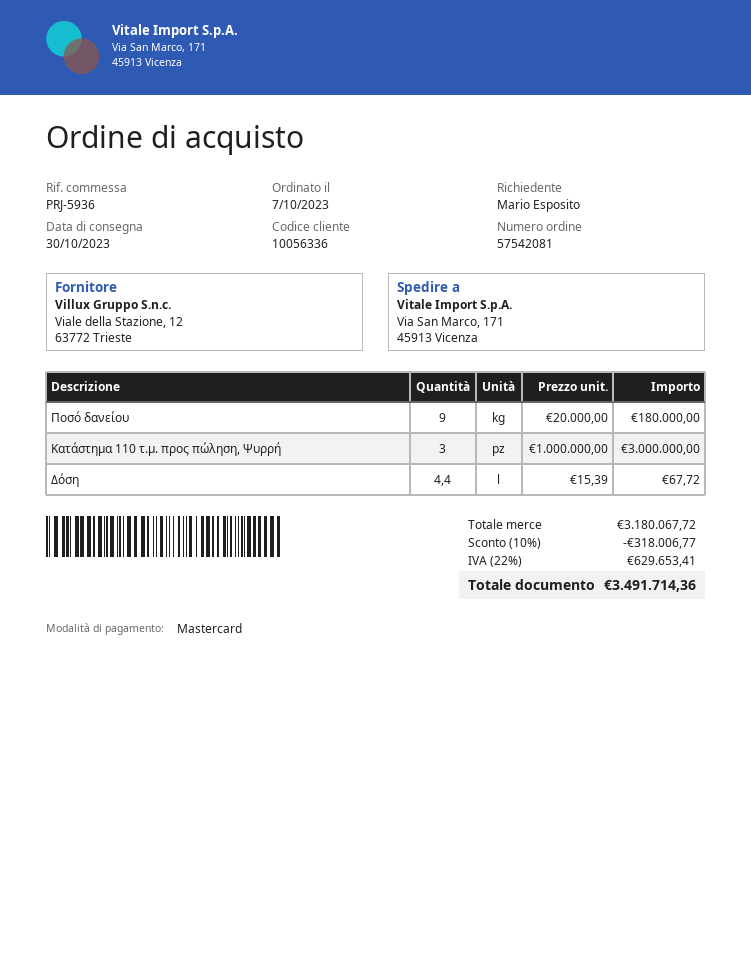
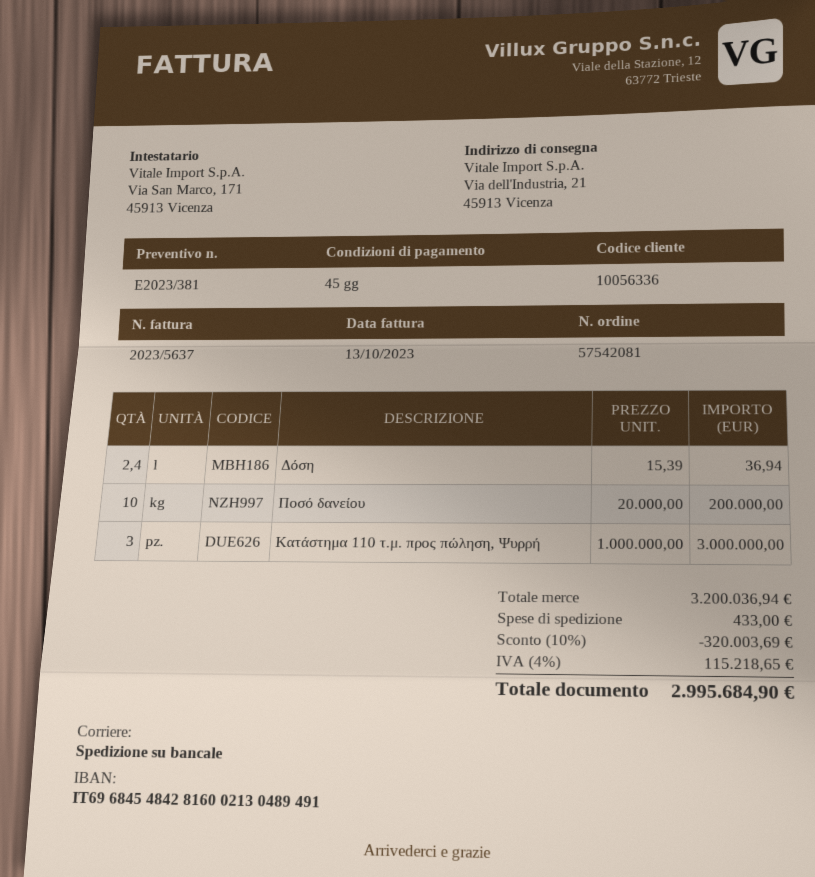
ship to: Via San Marco, 171, 45913 Vicenza -> Via dell'Industria, 21, 45913 Vicenza
Ποσό δανείου: 9 x 20000.00 = 180000.00 -> 10 x 20000.00 = 200000.00
Δόση: 4.4 x 15.39 = 67.72 -> 2.4 x 15.39 = 36.94
subtotal: 3180067.72 -> 3200036.94
discount: 10% = 318006.77 -> 10% = 320003.69
shipping: none -> 433.00
tax: 22% = 629653.41 -> 4% = 115218.65
total: 3491714.36 -> 2995684.90

